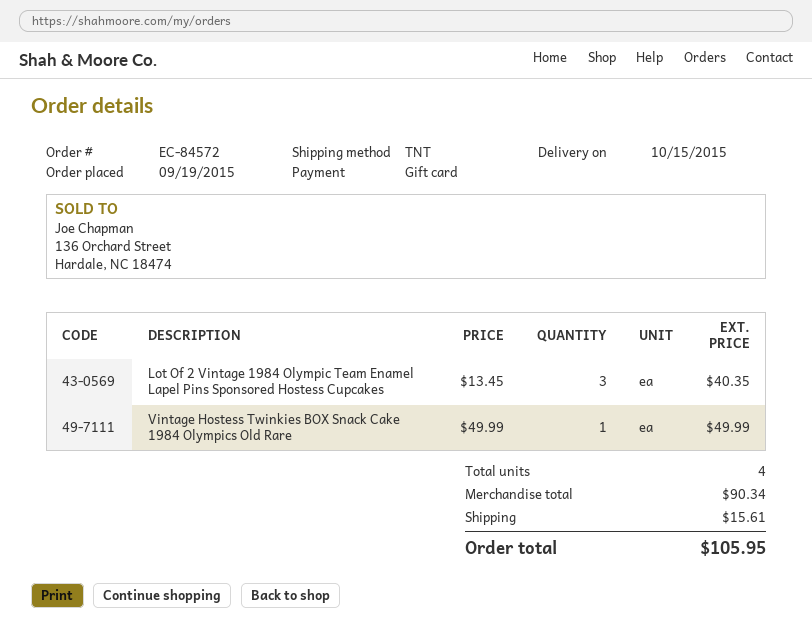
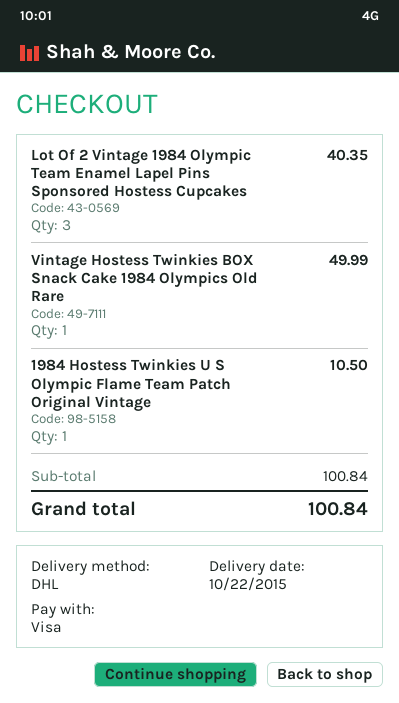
delivery date: 2015-10-15 -> 2015-10-22
payment method: gift card -> Visa
shipping method: TNT -> DHL
1984 Hostess Twinkies U S Olympic Flame Team Patch Original Vintage: none -> 1 for 10.50
subtotal: 90.34 -> 100.84
shipping: 15.61 -> none
total: 105.95 -> 100.84

